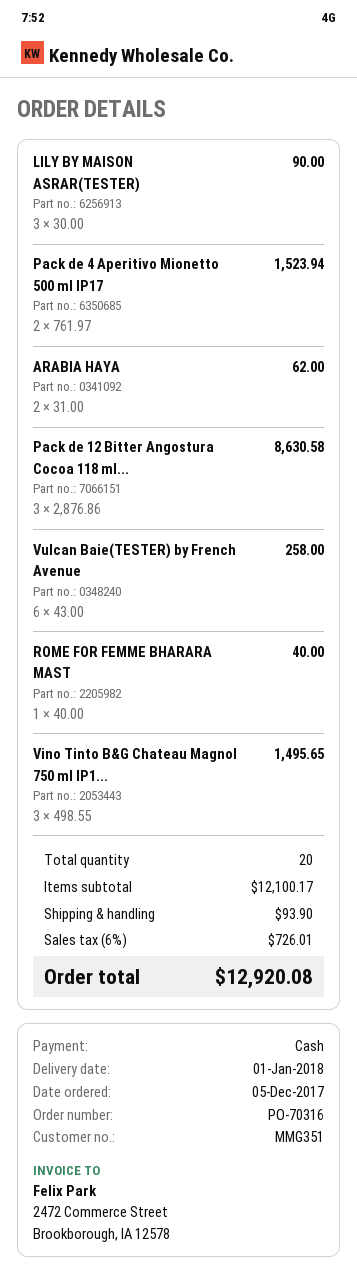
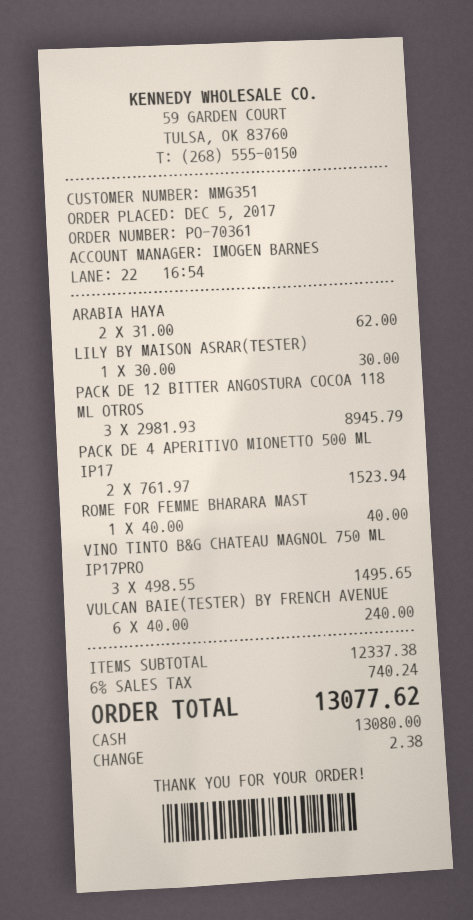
order number: PO-70316 -> PO-70361
LILY BY MAISON ASRAR(TESTER): 3 x 30.00 = 90.00 -> 1 x 30.00 = 30.00
Pack de 12 Bitter Angostura Cocoa 118 ml...: 3 x 2876.86 = 8630.58 -> 3 x 2981.93 = 8945.79
Vulcan Baie(TESTER) by French Avenue: 6 x 43.00 = 258.00 -> 6 x 40.00 = 240.00
subtotal: 12100.17 -> 12337.38
shipping: 93.90 -> none
tax: 6% = 726.01 -> 6% = 740.24
total: 12920.08 -> 13077.62

